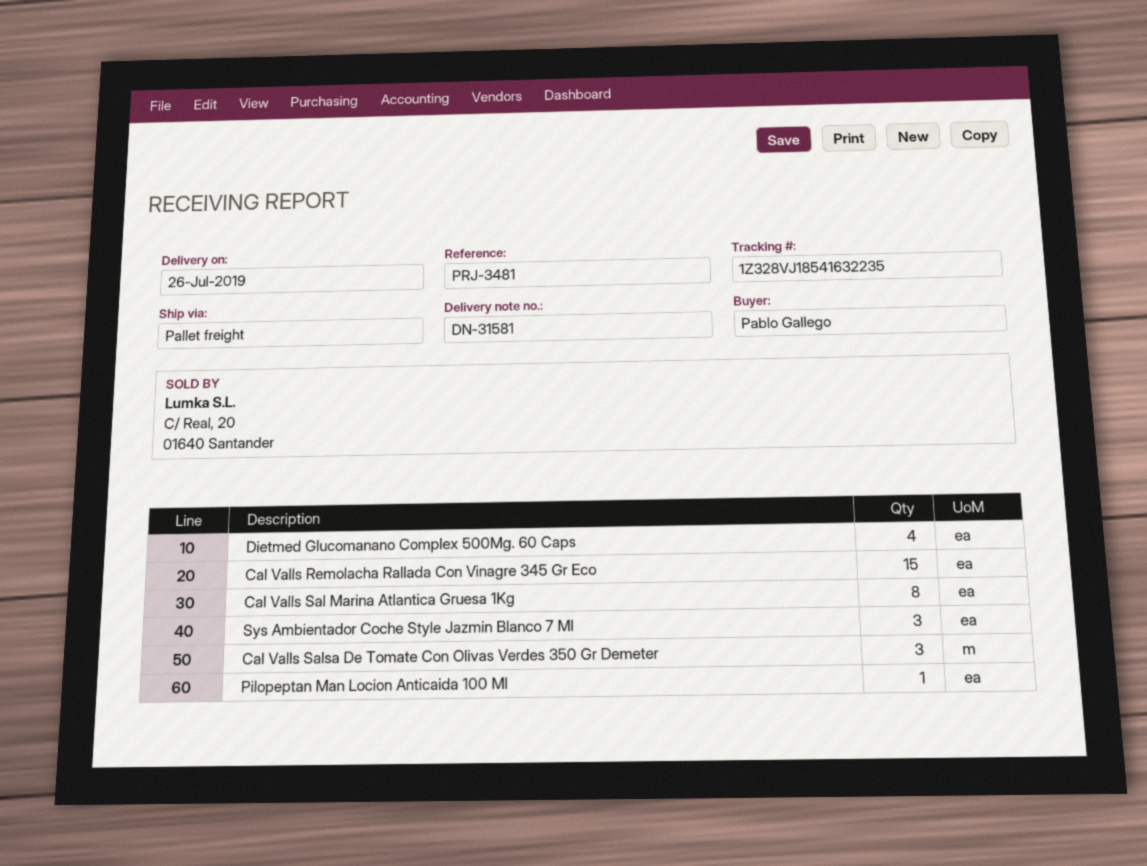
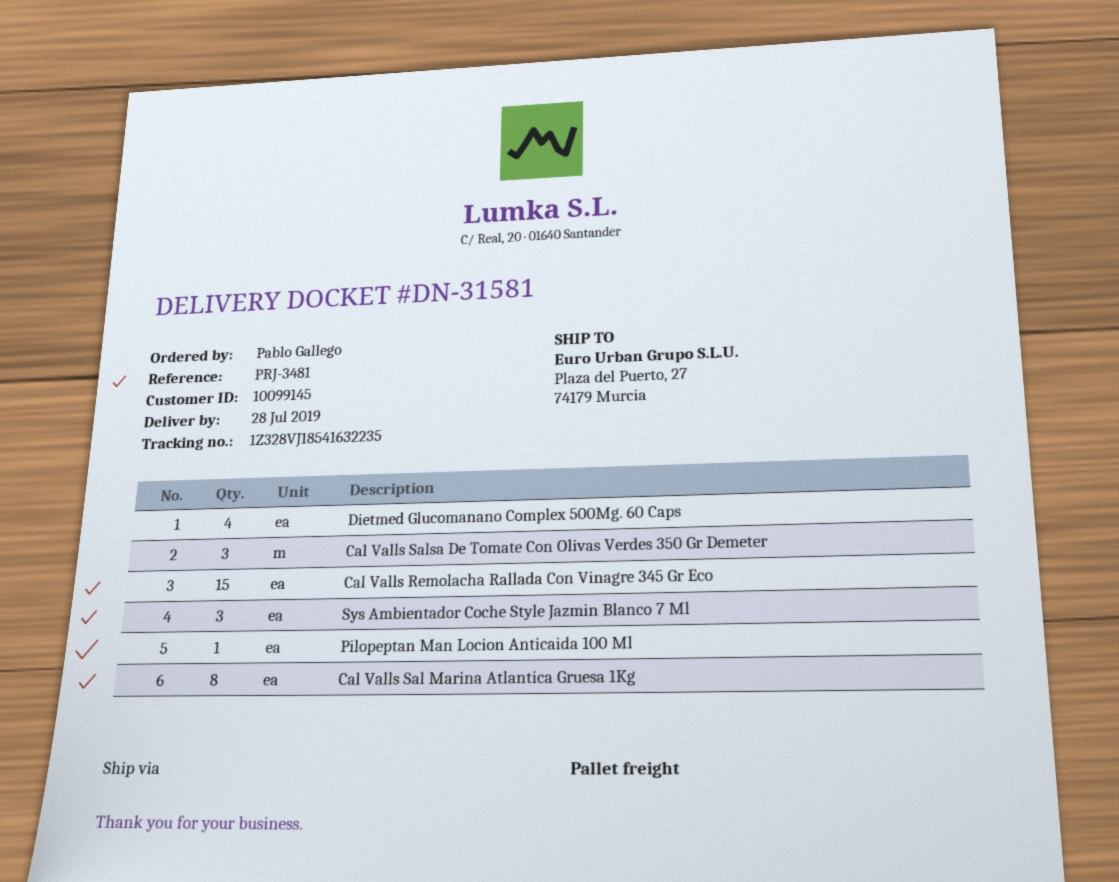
delivery date: 2019-07-26 -> 2019-07-28

